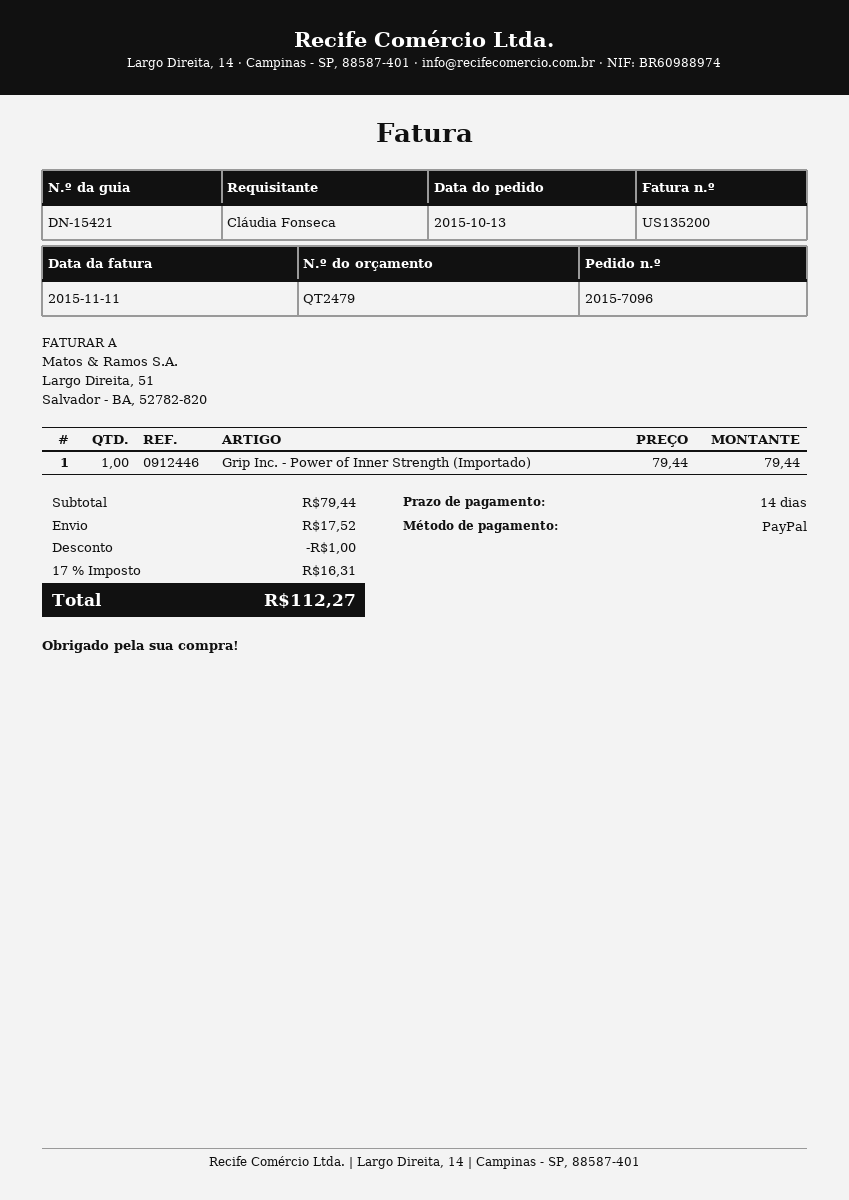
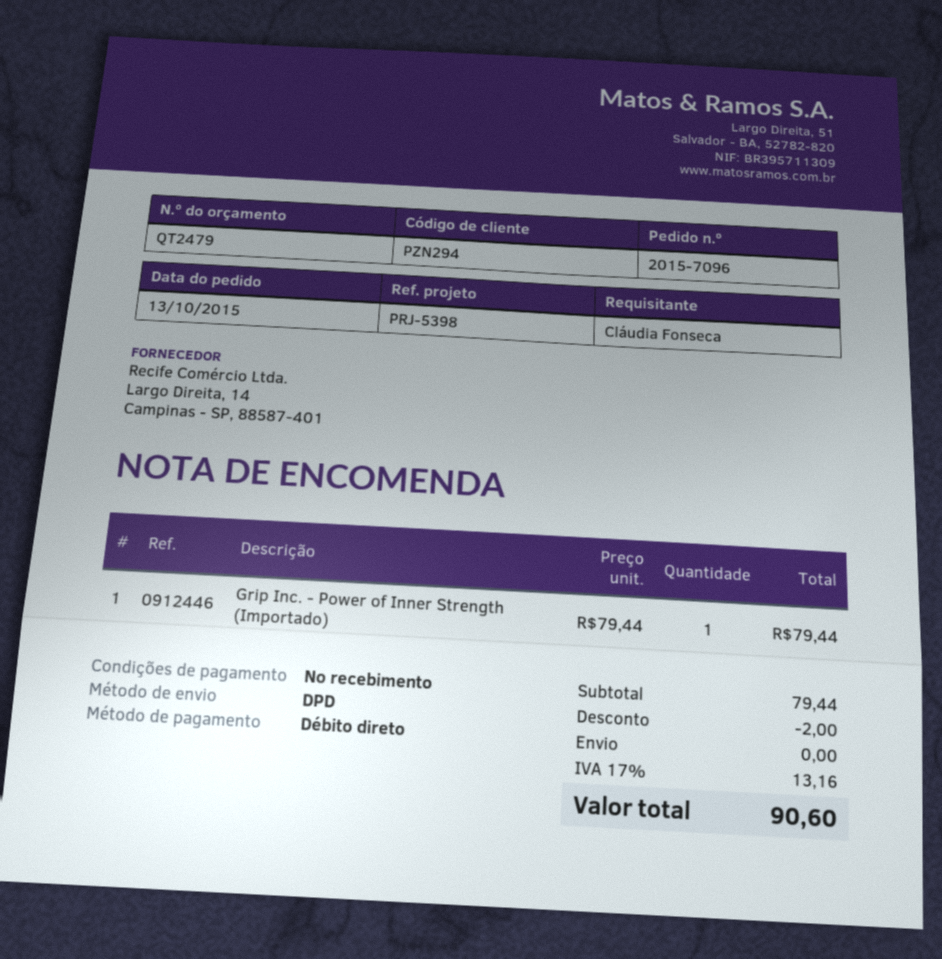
payment terms: 14 days -> on receipt
payment method: PayPal -> direct debit
discount: 1.00 -> 2.00
shipping: 17.52 -> 0.00
tax: 17% = 16.31 -> 17% = 13.16
total: 112.27 -> 90.60

